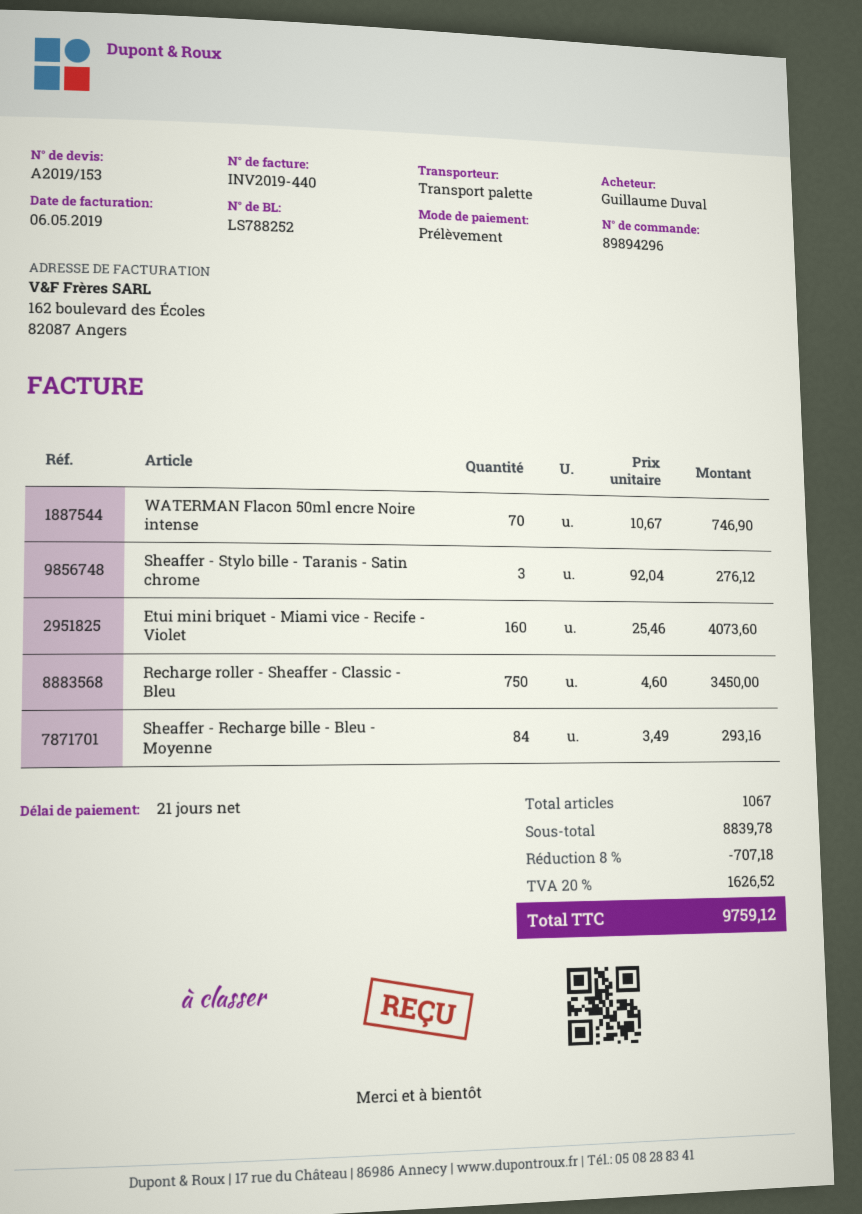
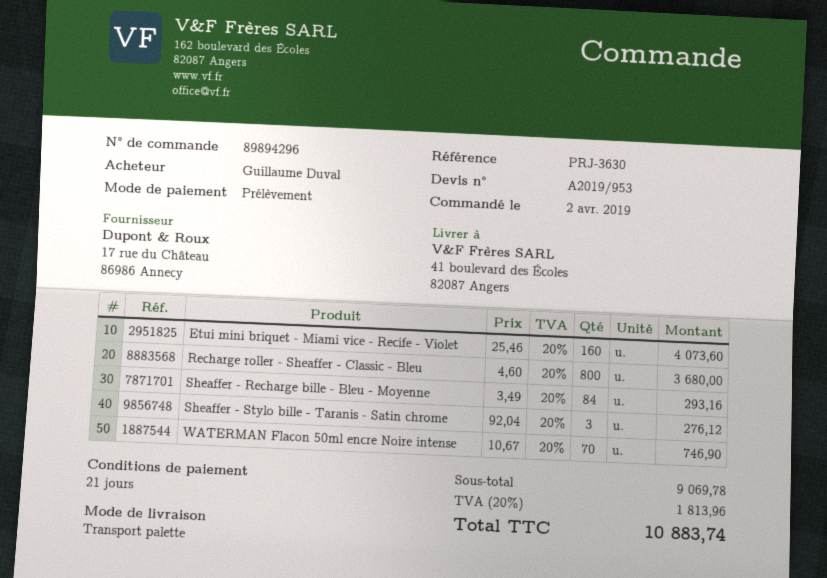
quote number: A2019/153 -> A2019/953
Recharge roller - Sheaffer - Classic - Bleu: 750 x 4.60 = 3450.00 -> 800 x 4.60 = 3680.00
subtotal: 8839.78 -> 9069.78
discount: 8% = 707.18 -> none
tax: 20% = 1626.52 -> 20% = 1813.96
total: 9759.12 -> 10883.74

